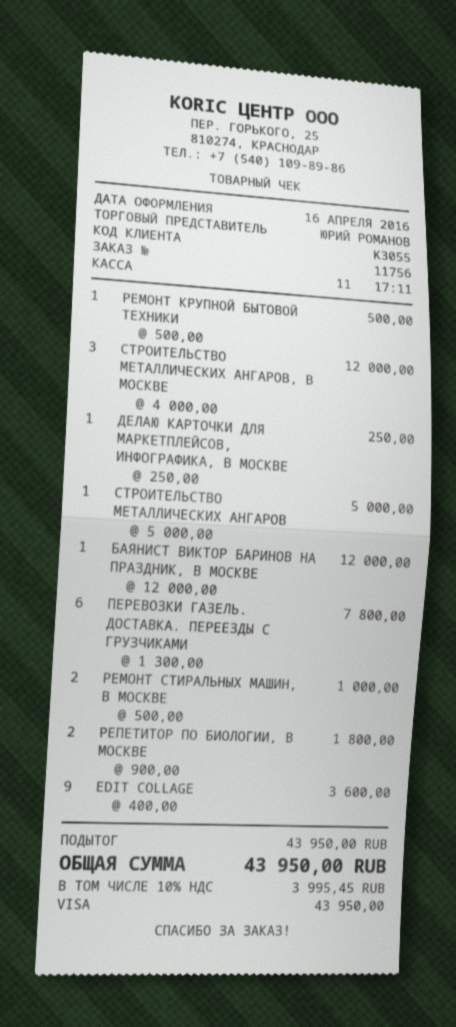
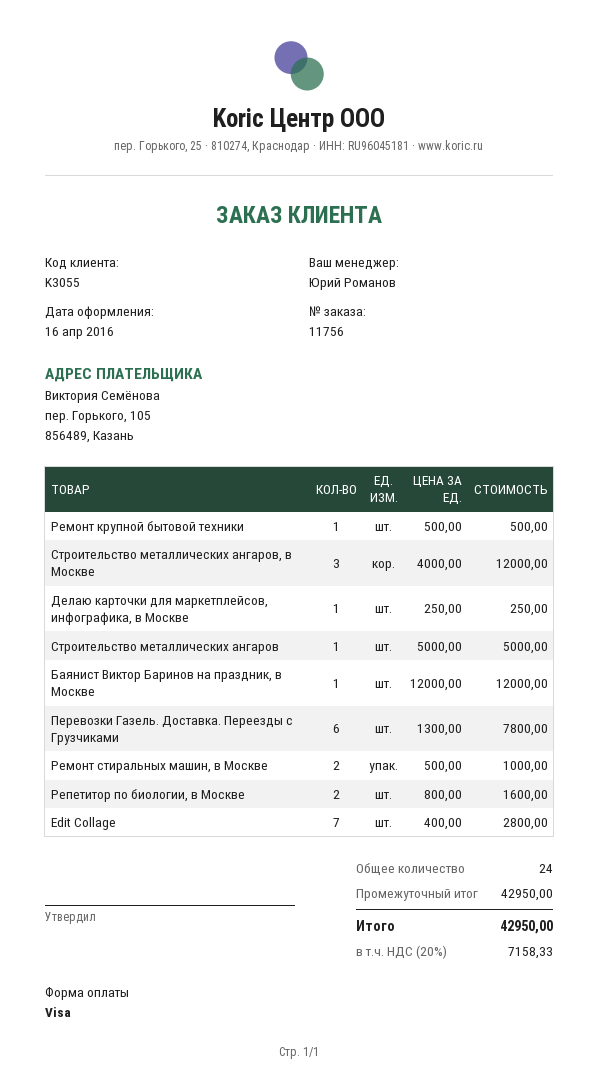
РЕПЕТИТОР ПО БИОЛОГИИ, В МОСКВЕ: 2 x 900.00 = 1800.00 -> 2 x 800.00 = 1600.00
EDIT COLLAGE: 9 x 400.00 = 3600.00 -> 7 x 400.00 = 2800.00
subtotal: 43950.00 -> 42950.00
tax: 10% = 3995.45 -> 20% = 7158.33
total: 43950.00 -> 42950.00

